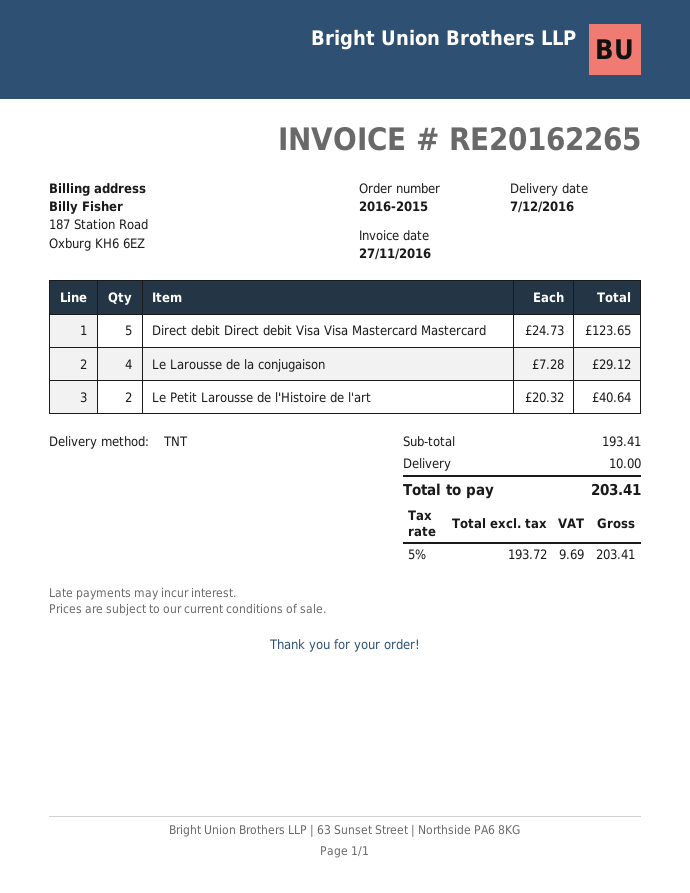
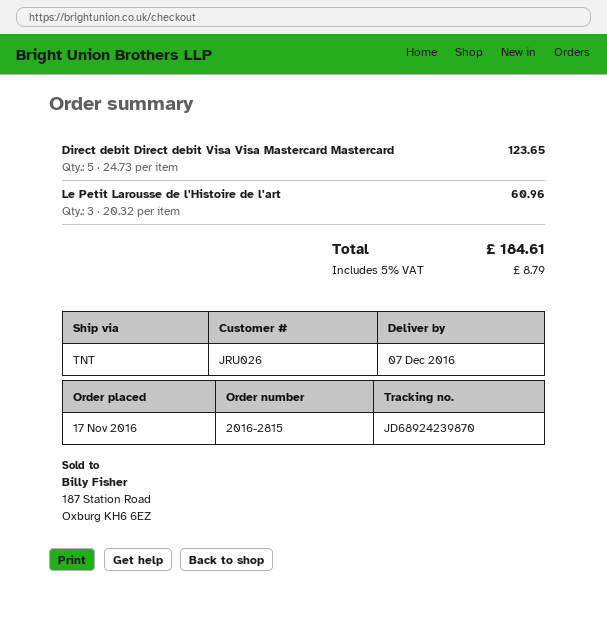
order number: 2016-2015 -> 2016-2815
Le Larousse de la conjugaison: 4 x 7.28 = 29.12 -> none
Le Petit Larousse de l'Histoire de l'art: 2 x 20.32 = 40.64 -> 3 x 20.32 = 60.96
shipping: 10.00 -> none
tax: 5% = 9.69 -> 5% = 8.79
total: 203.41 -> 184.61

